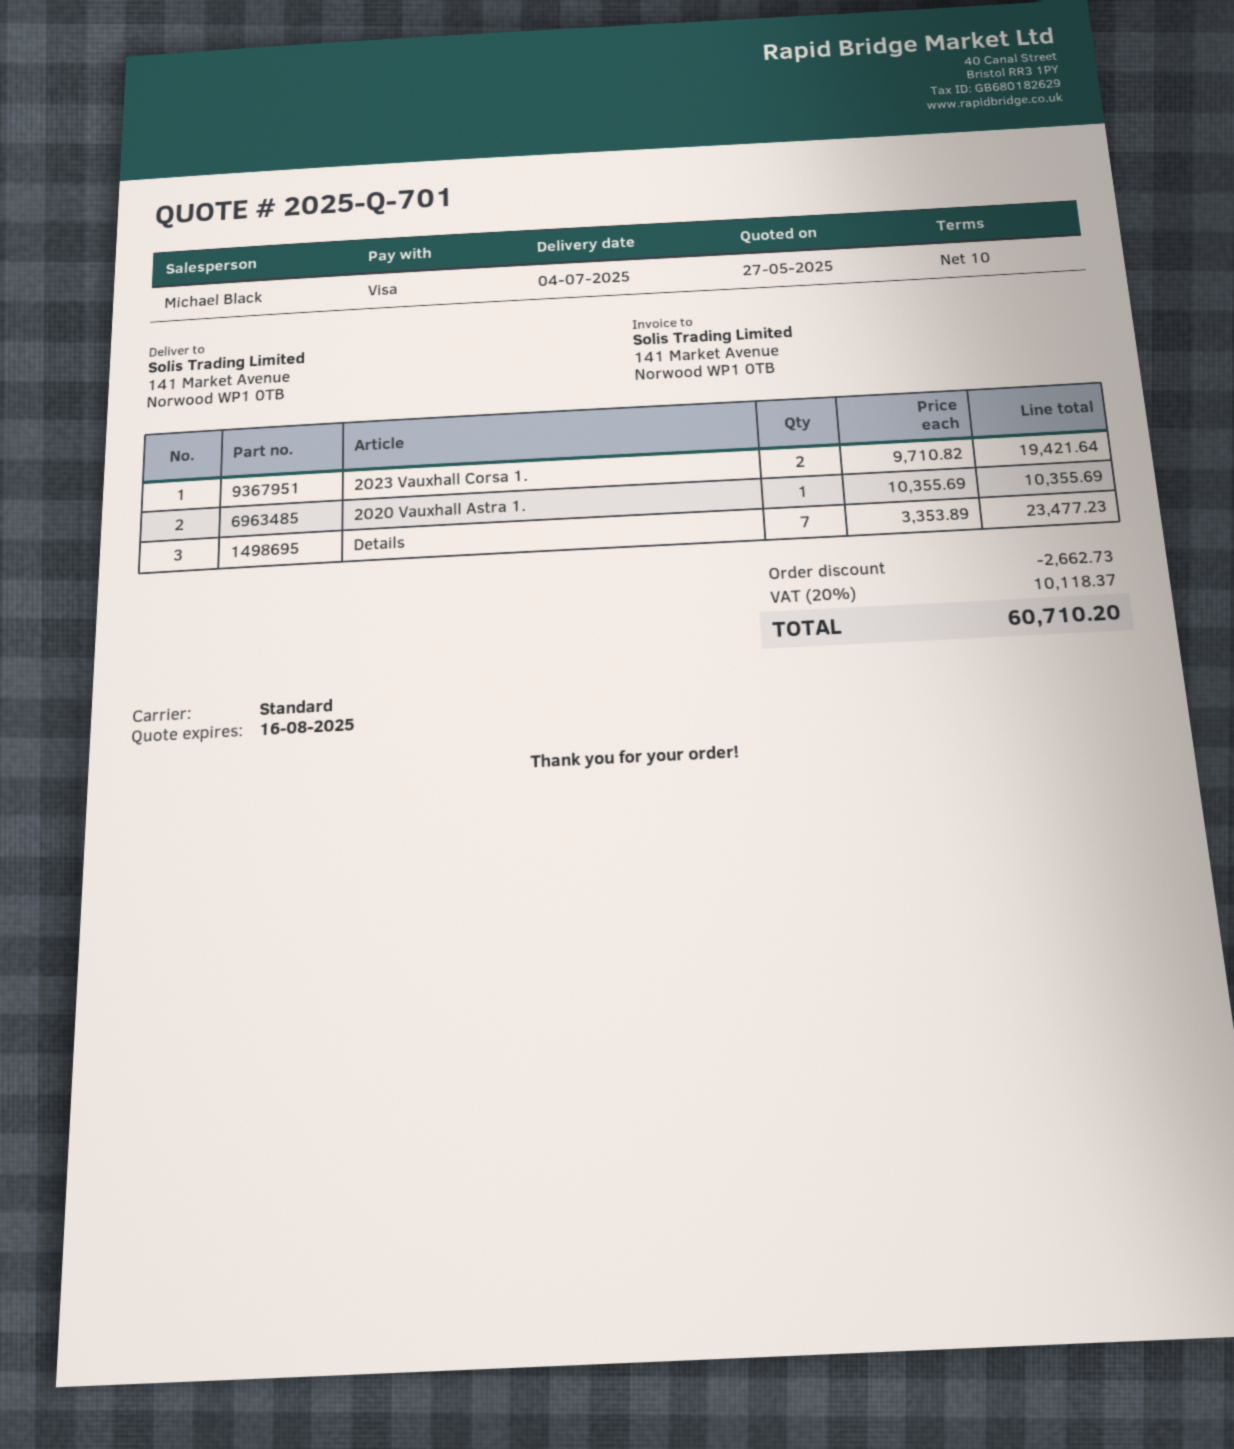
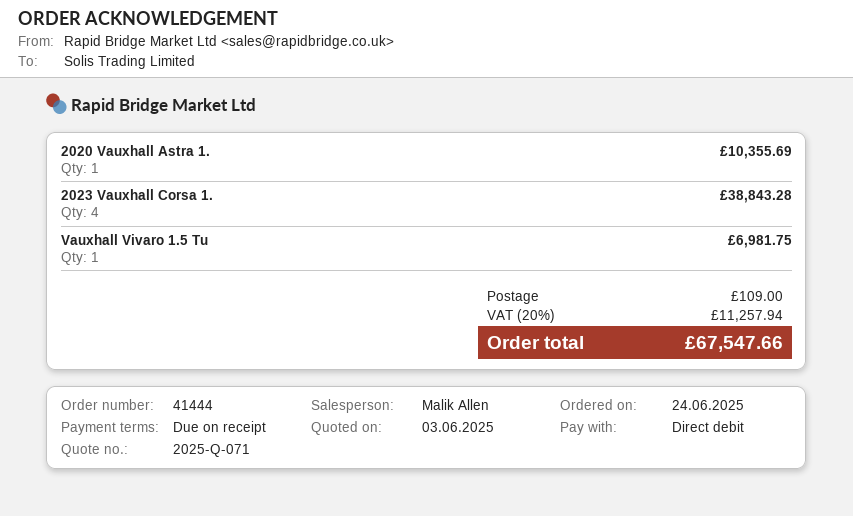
quote number: 2025-Q-701 -> 2025-Q-071
quote date: 2025-05-27 -> 2025-06-03
payment terms: 10 days -> on receipt
sales rep: Michael Black -> Malik Allen
payment method: Visa -> direct debit
2023 Vauxhall Corsa 1.: 2 for 19421.64 -> 4 for 38843.28
Details: 7 for 23477.23 -> none
Vauxhall Vivaro 1.5 Tu: none -> 1 for 6981.75
discount: 2662.73 -> none
shipping: none -> 109.00
tax: 20% = 10118.37 -> 20% = 11257.94
total: 60710.20 -> 67547.66

